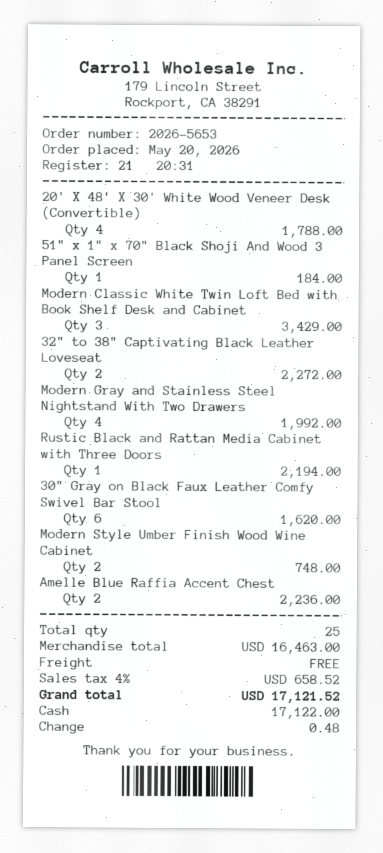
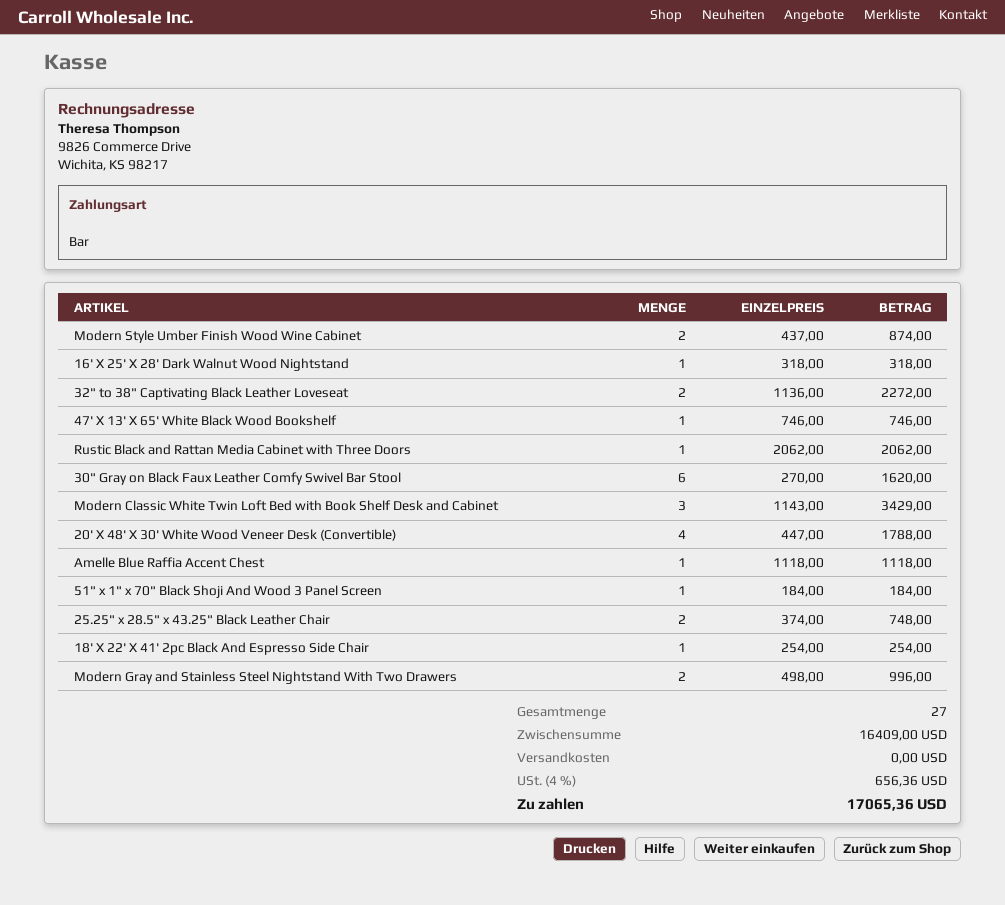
Modern Gray and Stainless Steel Nightstand With Two Drawers: 4 for 1992.00 -> 2 for 996.00
Rustic Black and Rattan Media Cabinet with Three Doors: 1 for 2194.00 -> 1 for 2062.00
Modern Style Umber Finish Wood Wine Cabinet: 2 for 748.00 -> 2 for 874.00
Amelle Blue Raffia Accent Chest: 2 for 2236.00 -> 1 for 1118.00
16' X 25' X 28' Dark Walnut Wood Nightstand: none -> 1 for 318.00
47' X 13' X 65' White Black Wood Bookshelf: none -> 1 for 746.00
25.25" x 28.5" x 43.25" Black Leather Chair: none -> 2 for 748.00
18' X 22' X 41' 2pc Black And Espresso Side Chair: none -> 1 for 254.00
total quantity: 25 -> 27
subtotal: 16463.00 -> 16409.00
tax: 4% = 658.52 -> 4% = 656.36
total: 17121.52 -> 17065.36

